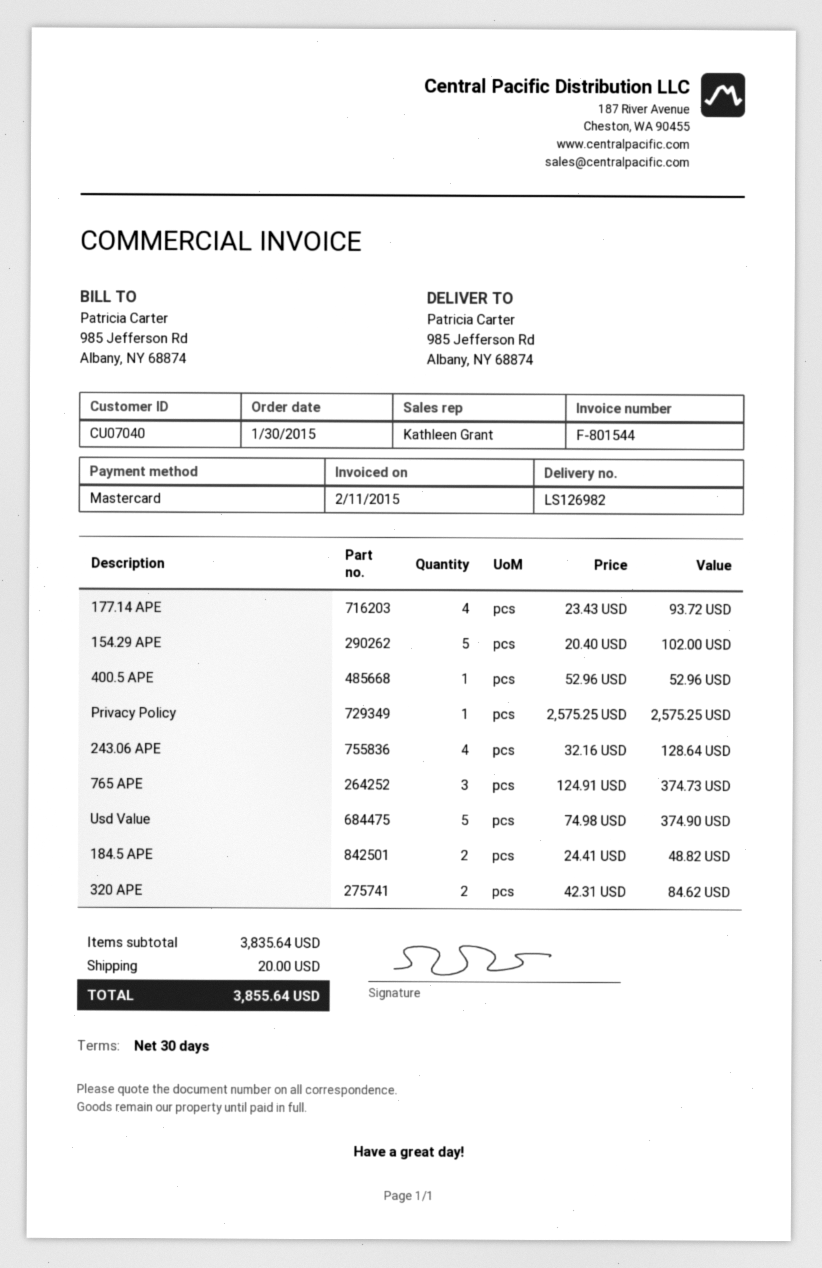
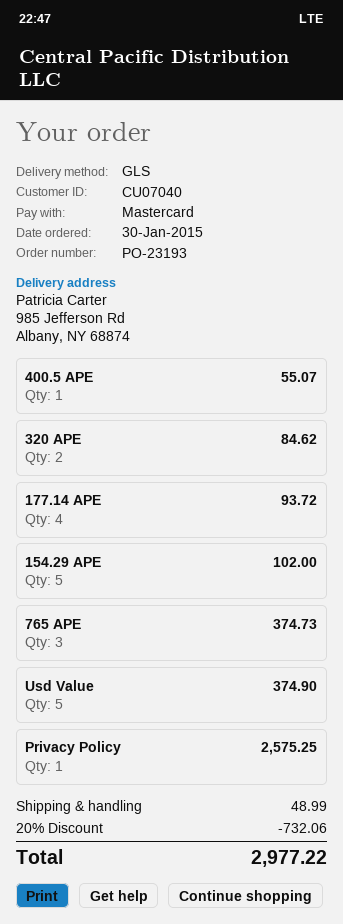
400.5 APE: 1 for 52.96 -> 1 for 55.07
243.06 APE: 4 for 128.64 -> none
184.5 APE: 2 for 48.82 -> none
discount: none -> 20% = 732.06
shipping: 20.00 -> 48.99
total: 3855.64 -> 2977.22

